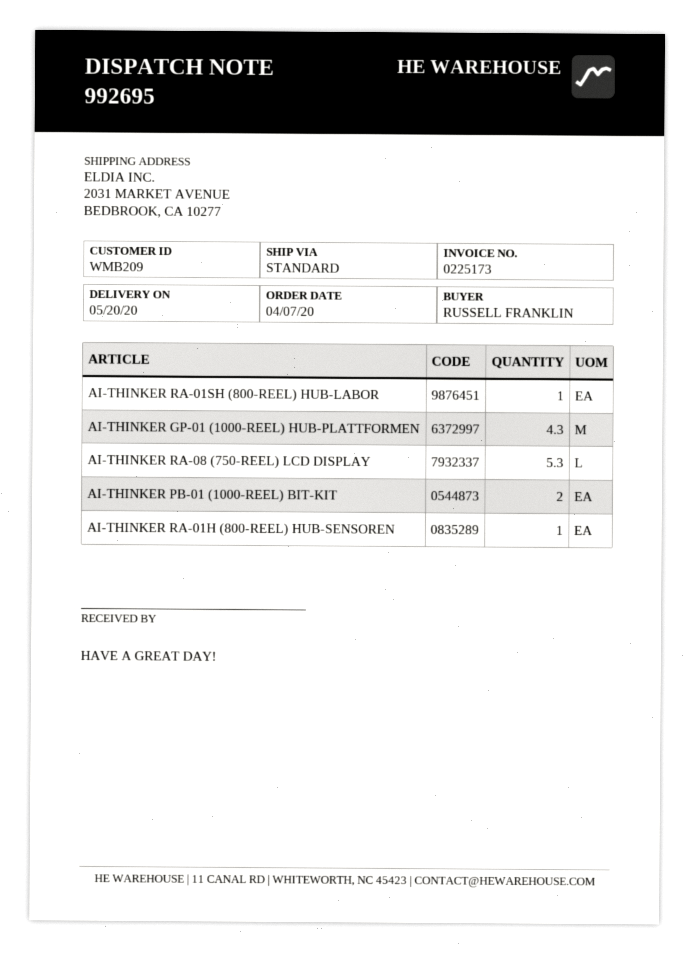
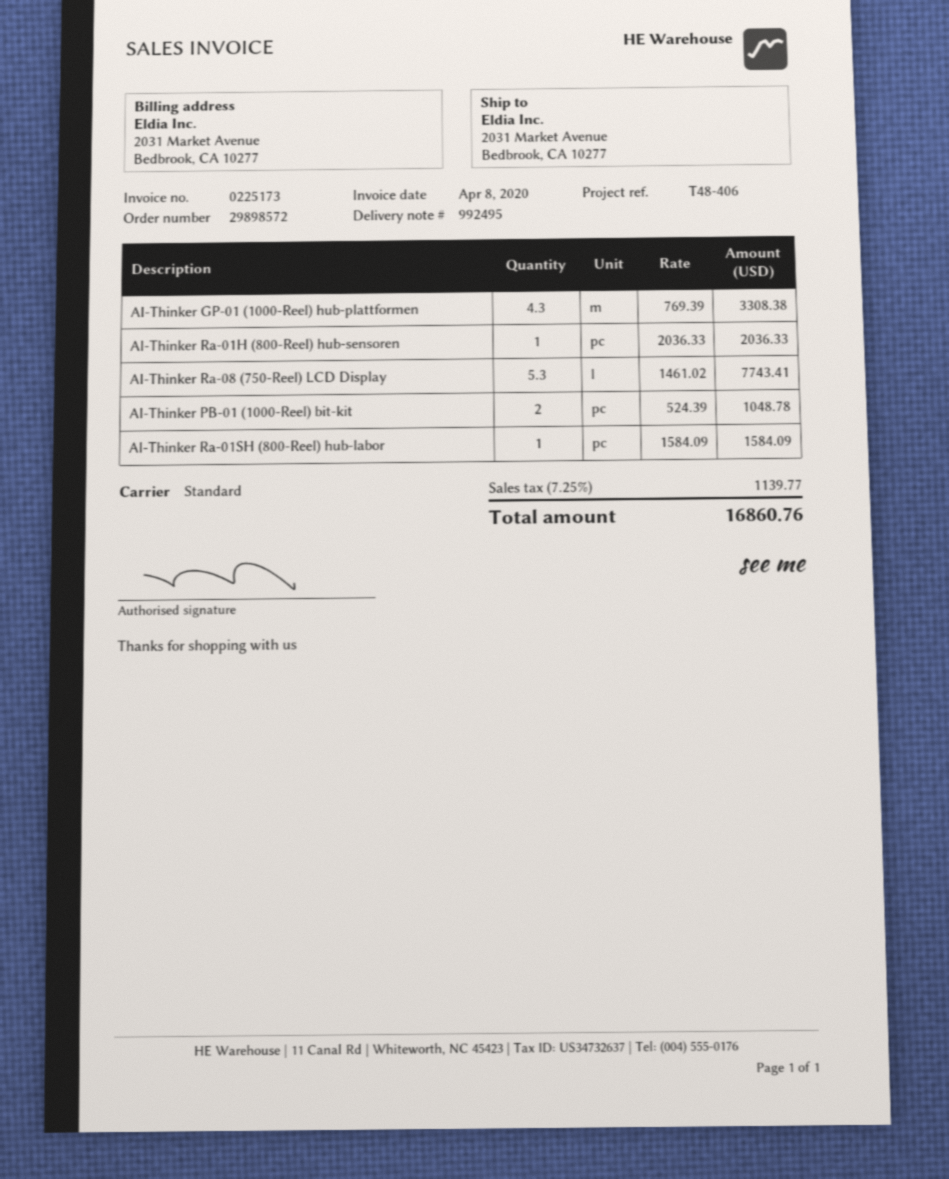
delivery note number: 992695 -> 992495

